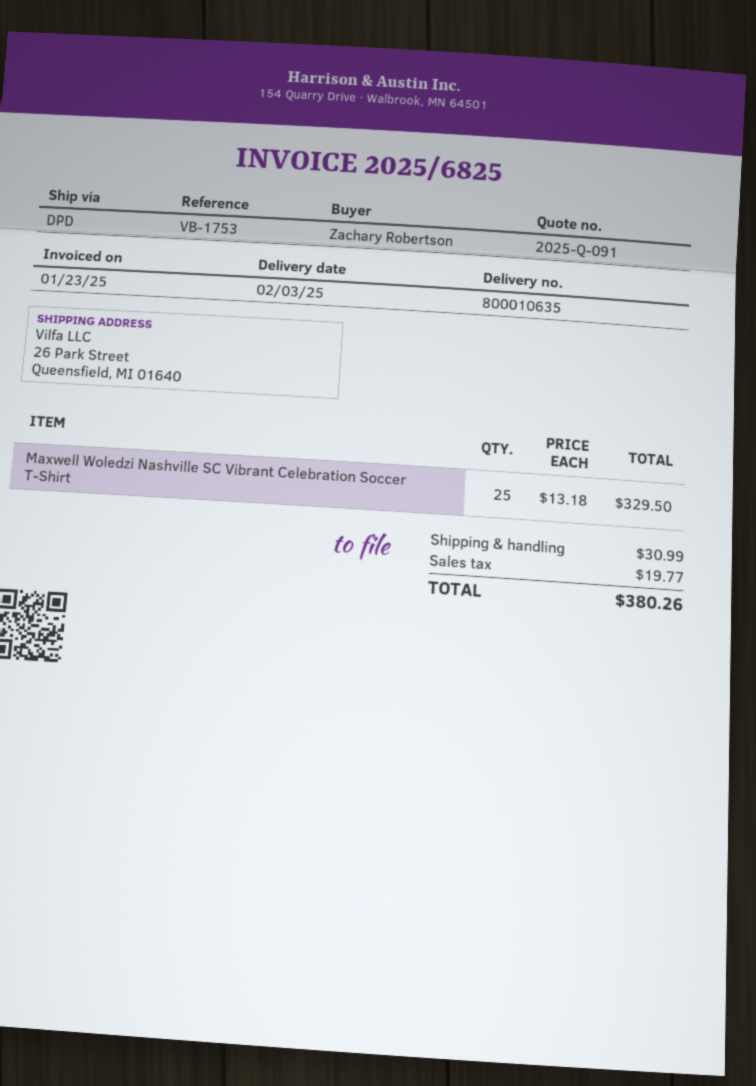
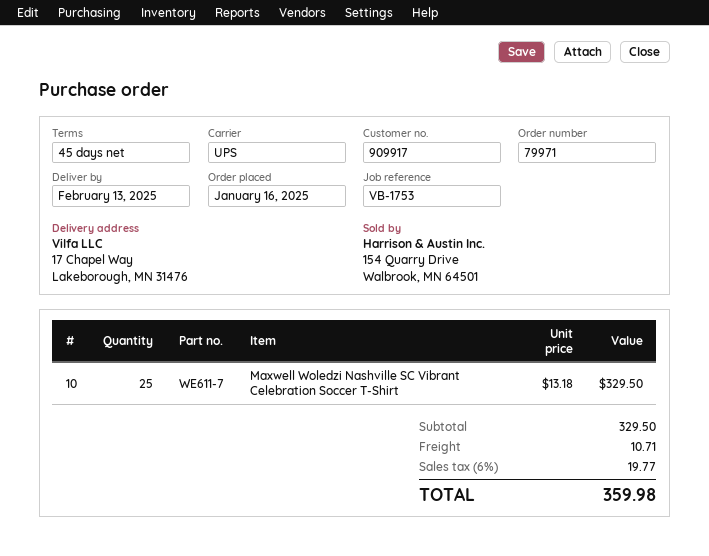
delivery date: 2025-02-03 -> 2025-02-13
shipping method: DPD -> UPS
ship to: 26 Park Street, Queensfield, MI 01640 -> 17 Chapel Way, Lakeborough, MN 31476
shipping: 30.99 -> 10.71
total: 380.26 -> 359.98

